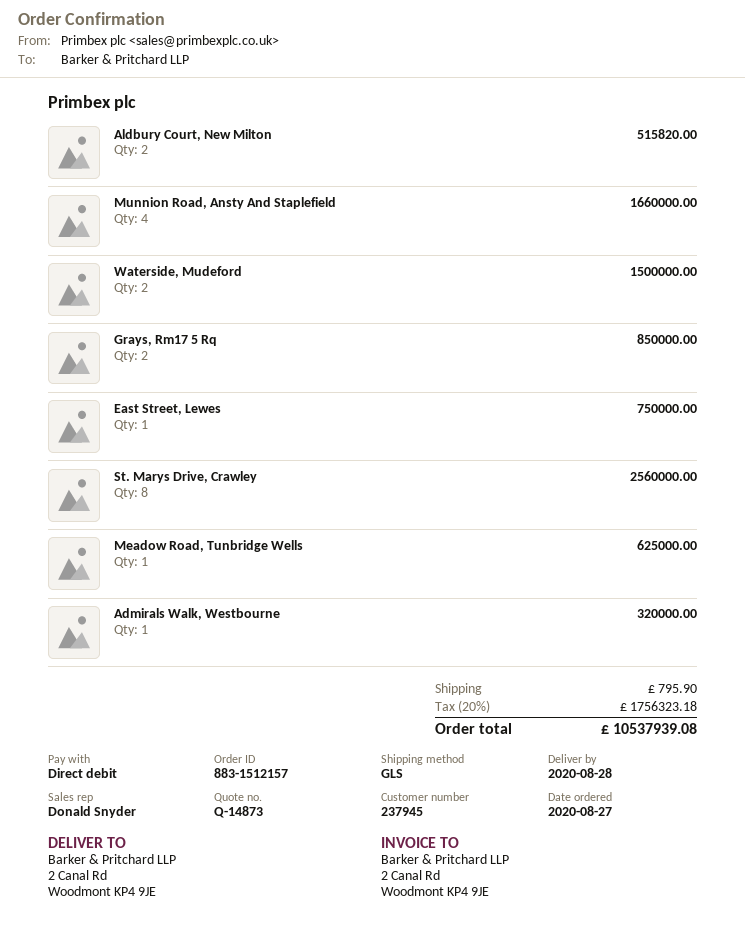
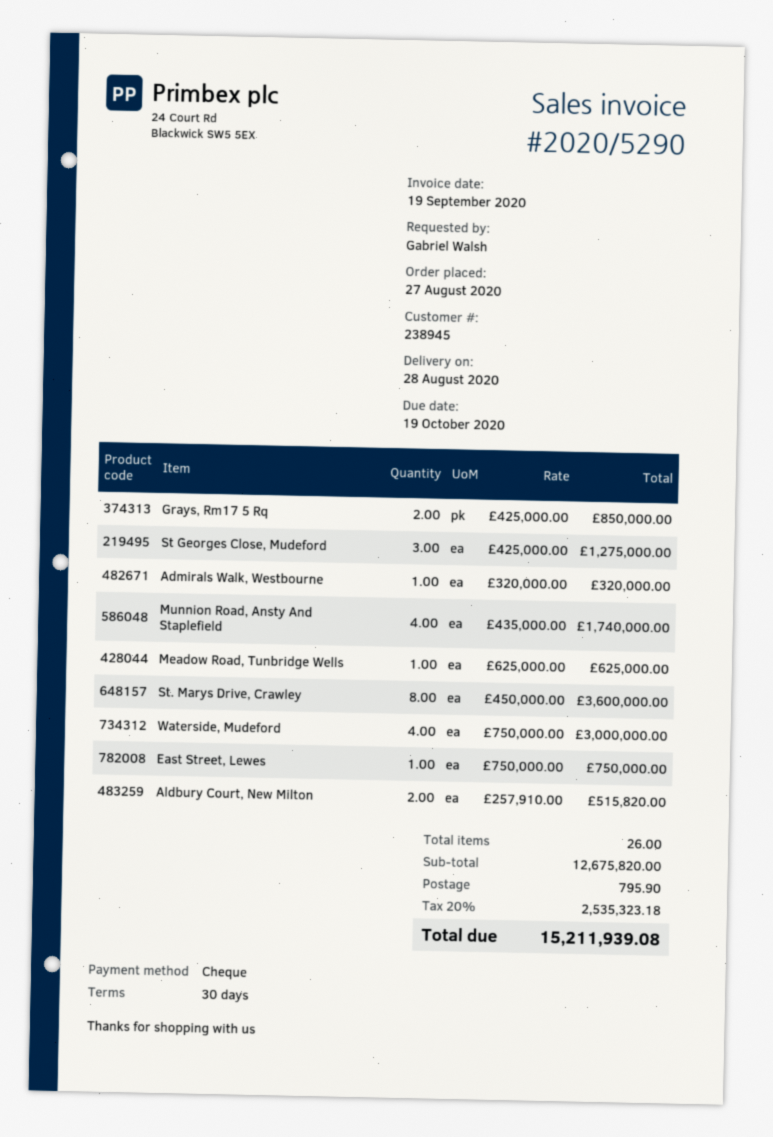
customer number: 237945 -> 238945
payment method: direct debit -> cheque
Munnion Road, Ansty And Staplefield: 4 for 1660000.00 -> 4 for 1740000.00
Waterside, Mudeford: 2 for 1500000.00 -> 4 for 3000000.00
St. Marys Drive, Crawley: 8 for 2560000.00 -> 8 for 3600000.00
St Georges Close, Mudeford: none -> 3 for 1275000.00
tax: 20% = 1756323.18 -> 20% = 2535323.18
total: 10537939.08 -> 15211939.08

